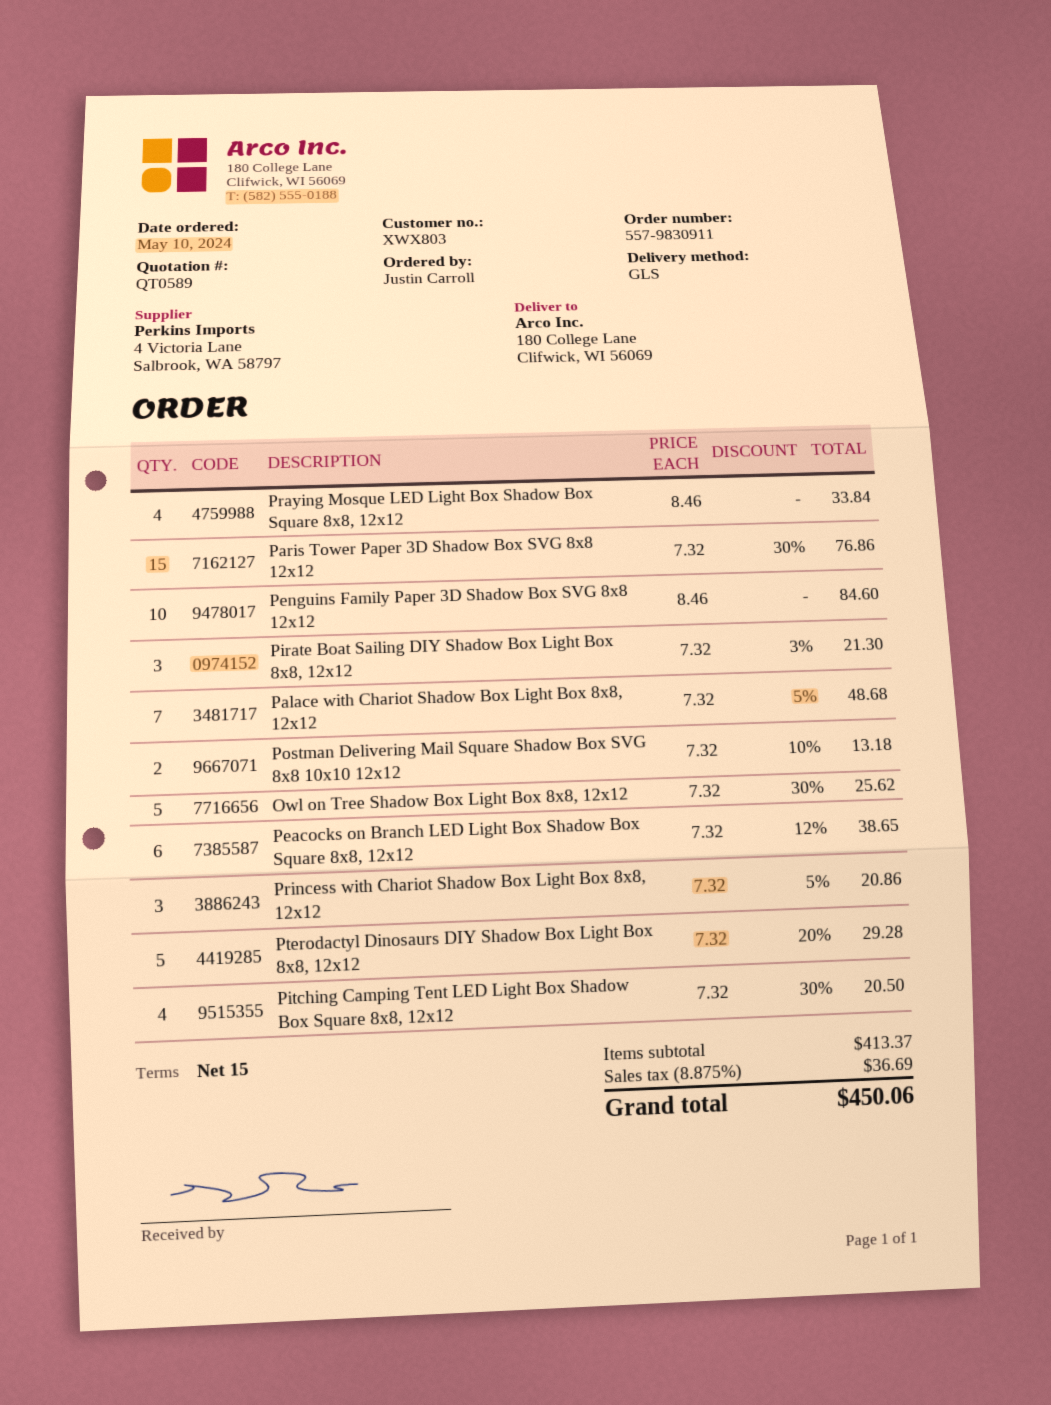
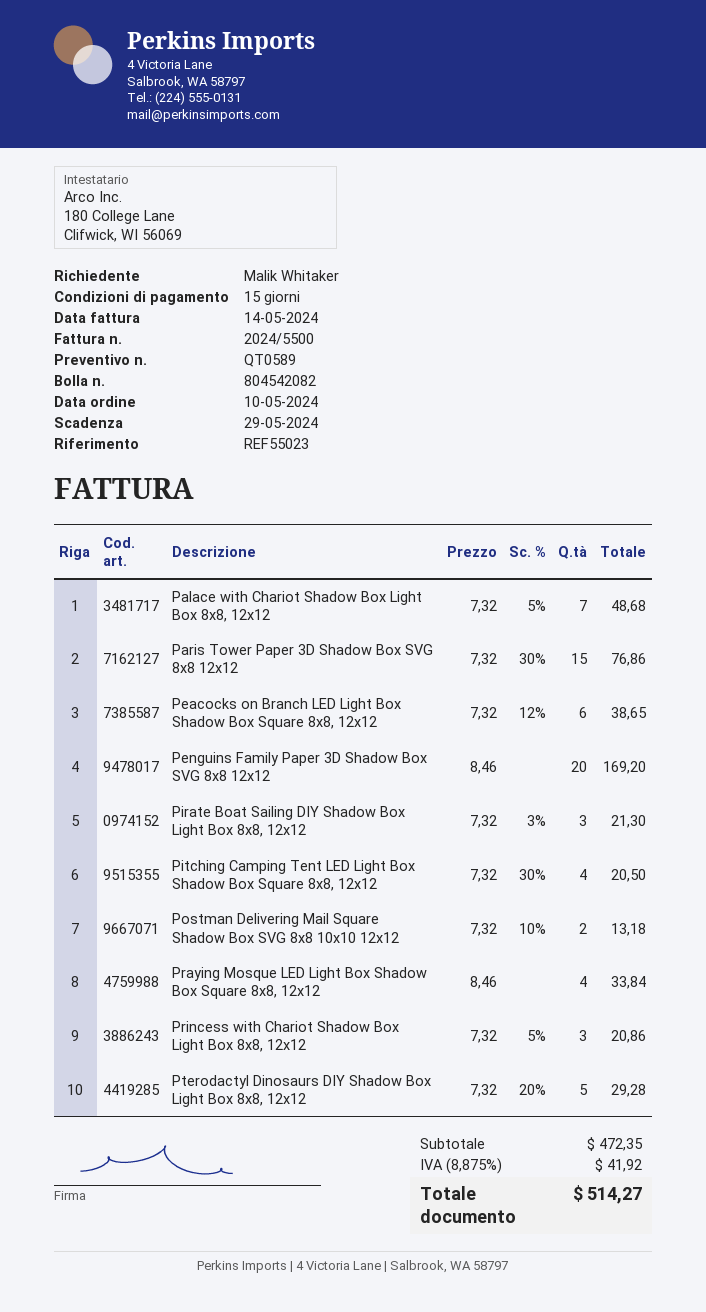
ordered by: Justin Carroll -> Malik Whitaker
Penguins Family Paper 3D Shadow Box SVG 8x8 12x12: 10 x 8.46 = 84.60 -> 20 x 8.46 = 169.20
Owl on Tree Shadow Box Light Box 8x8, 12x12: 5 x 7.32 - 30% = 25.62 -> none
subtotal: 413.37 -> 472.35
tax: 8.875% = 36.69 -> 8.875% = 41.92
total: 450.06 -> 514.27

